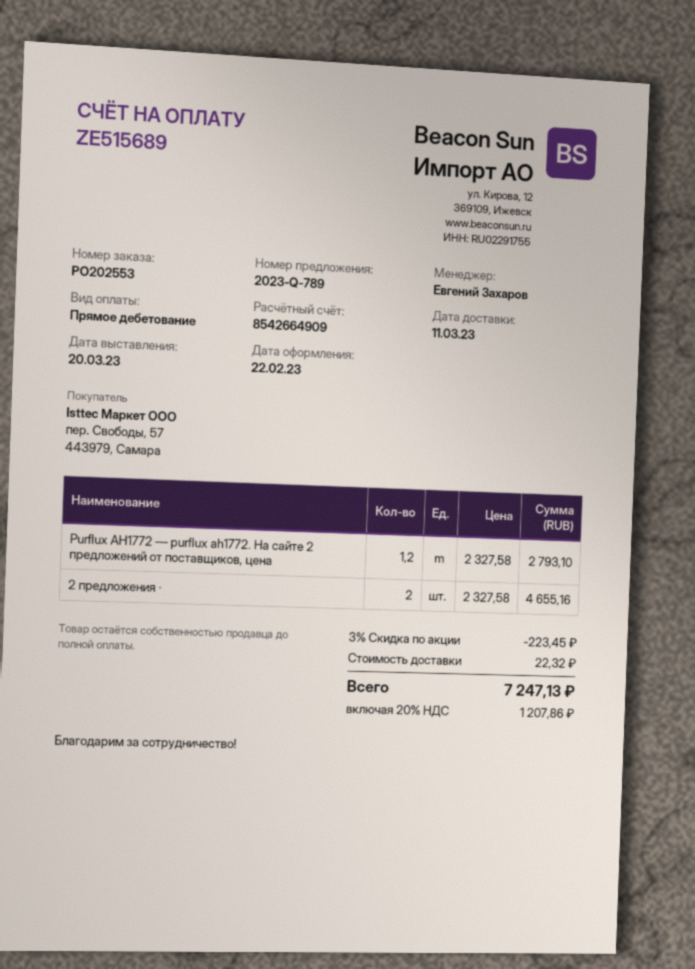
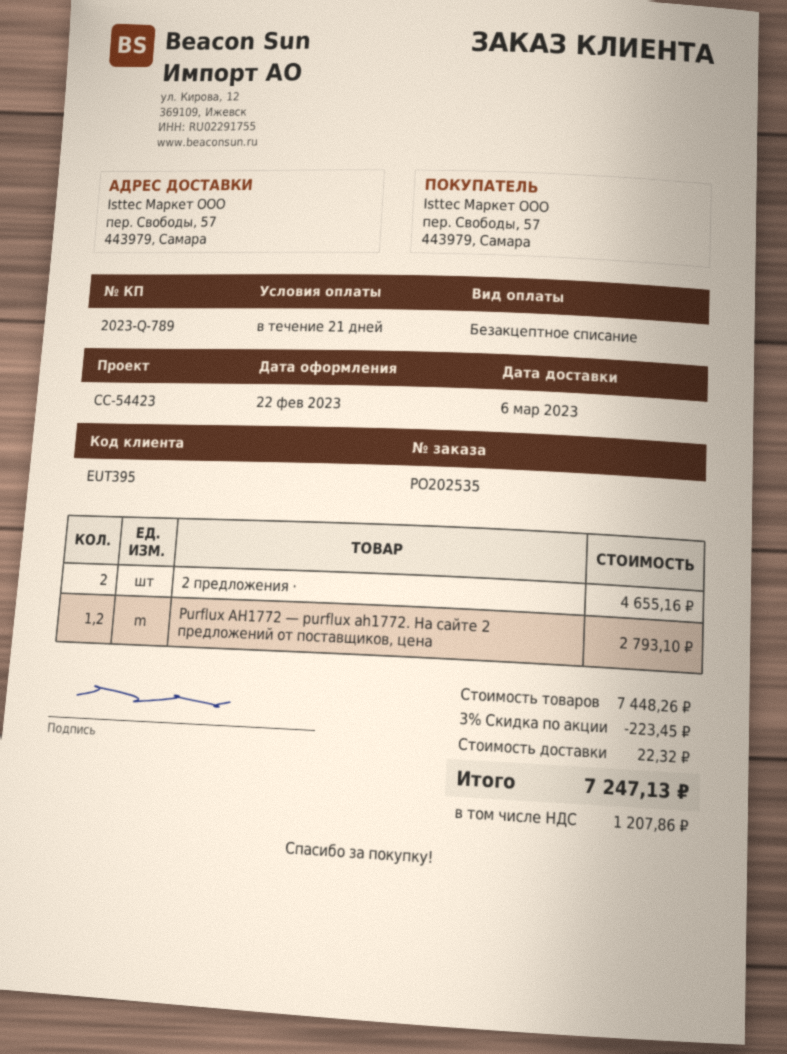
order number: PO202553 -> PO202535
delivery date: 2023-03-11 -> 2023-03-06

